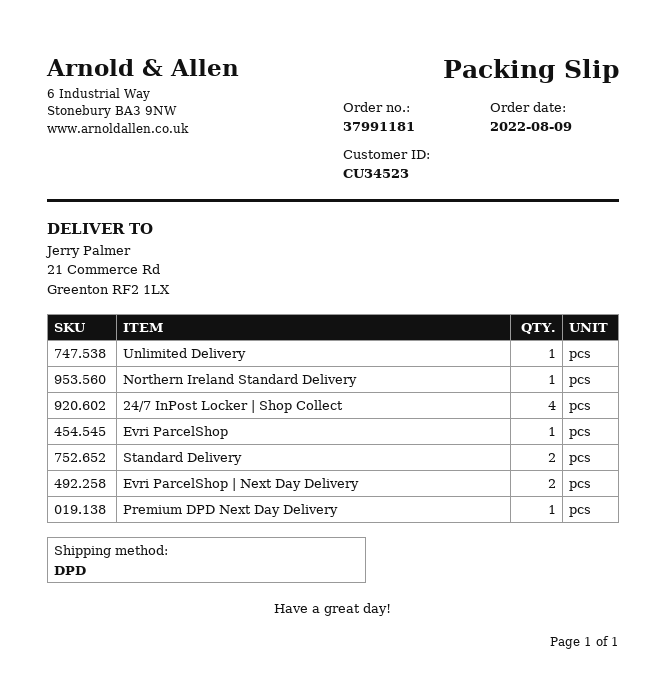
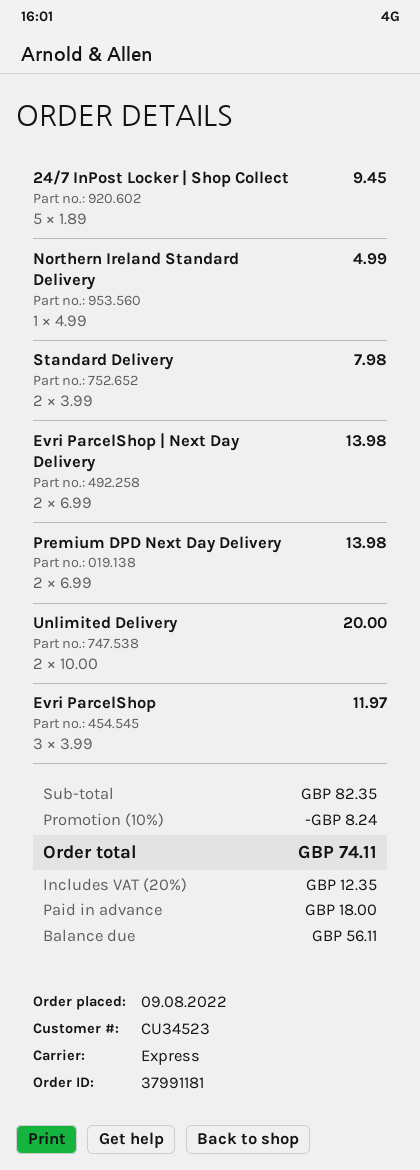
shipping method: DPD -> express
Unlimited Delivery: 1 -> 2
24/7 InPost Locker | Shop Collect: 4 -> 5
Evri ParcelShop: 1 -> 3
Premium DPD Next Day Delivery: 1 -> 2

